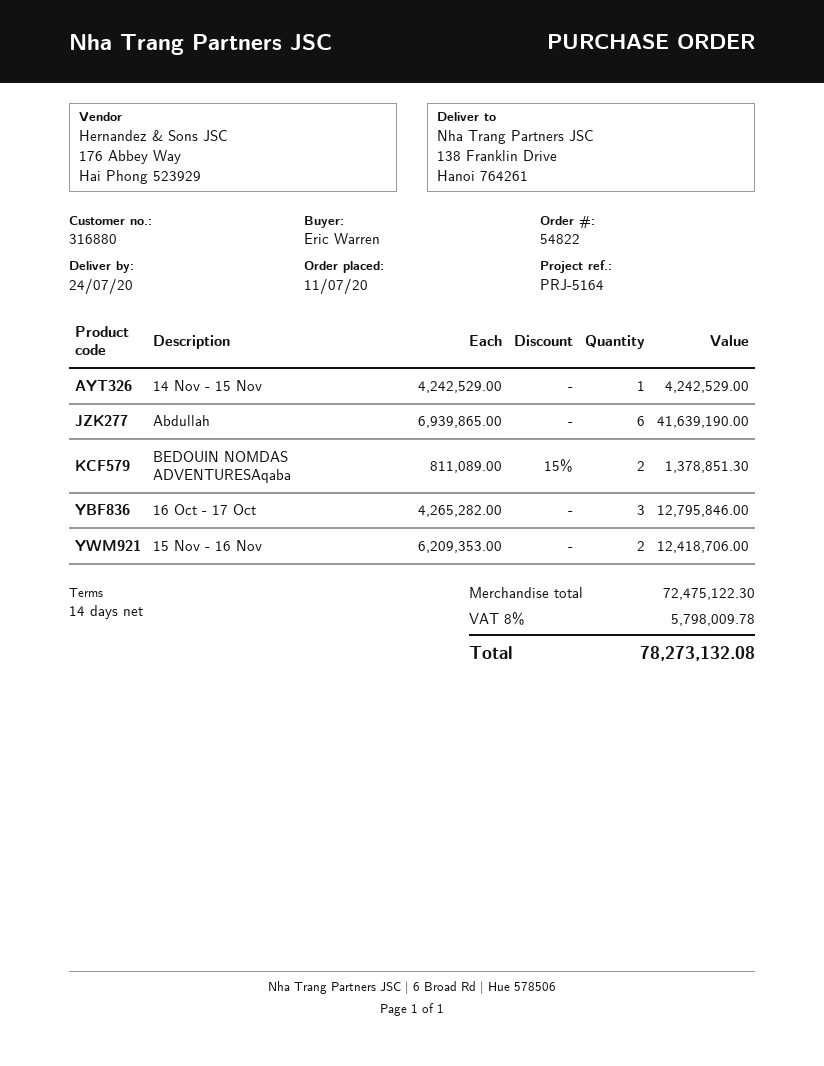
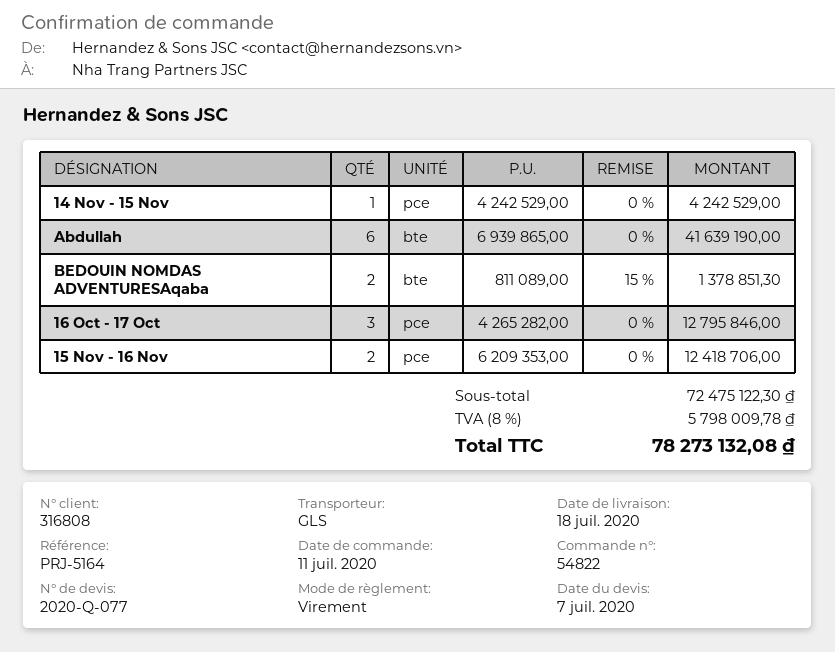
delivery date: 2020-07-24 -> 2020-07-18
customer number: 316880 -> 316808

